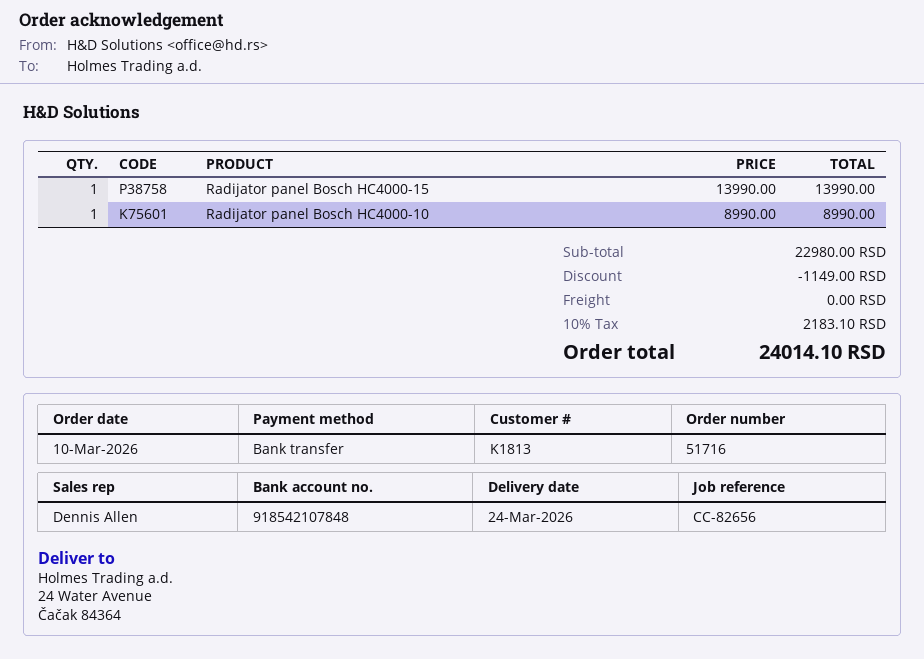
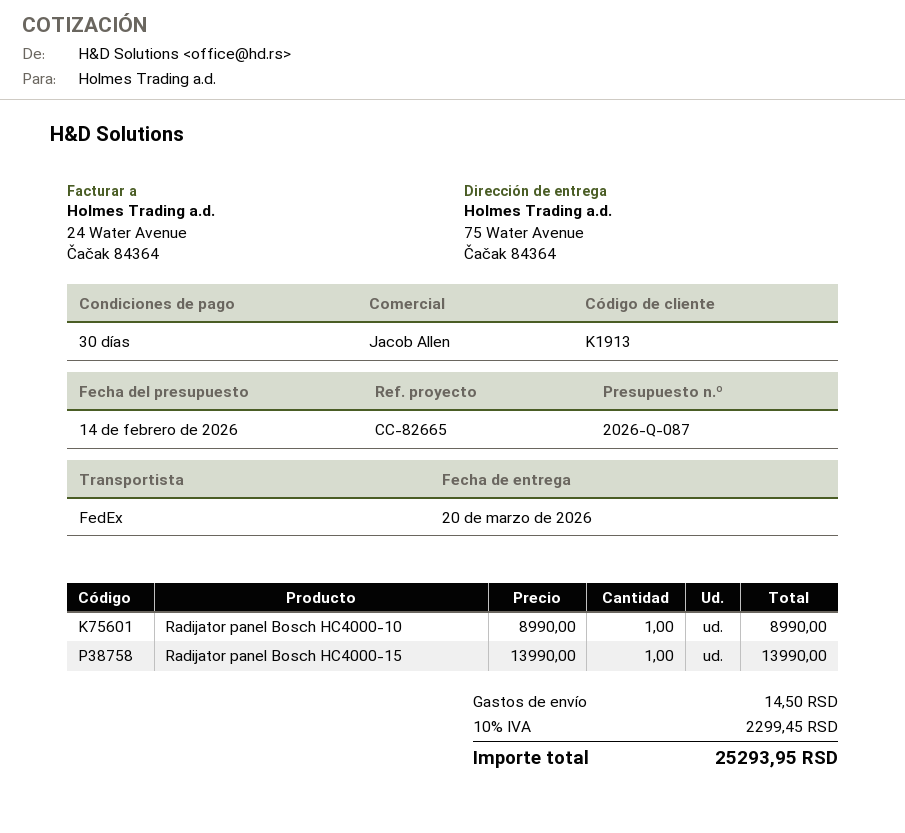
delivery date: 2026-03-24 -> 2026-03-20
customer number: K1813 -> K1913
reference: CC-82656 -> CC-82665
sales rep: Dennis Allen -> Jacob Allen
ship to: 24 Water Avenue, Čačak 84364 -> 75 Water Avenue, Čačak 84364
discount: 1149.00 -> none
shipping: 0.00 -> 14.50
tax: 10% = 2183.10 -> 10% = 2299.45
total: 24014.10 -> 25293.95

